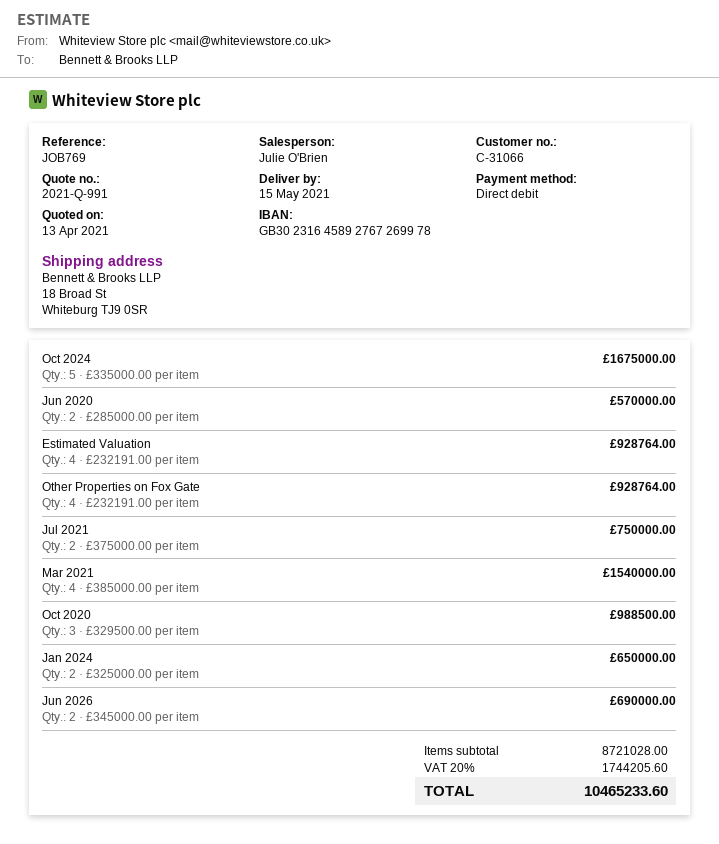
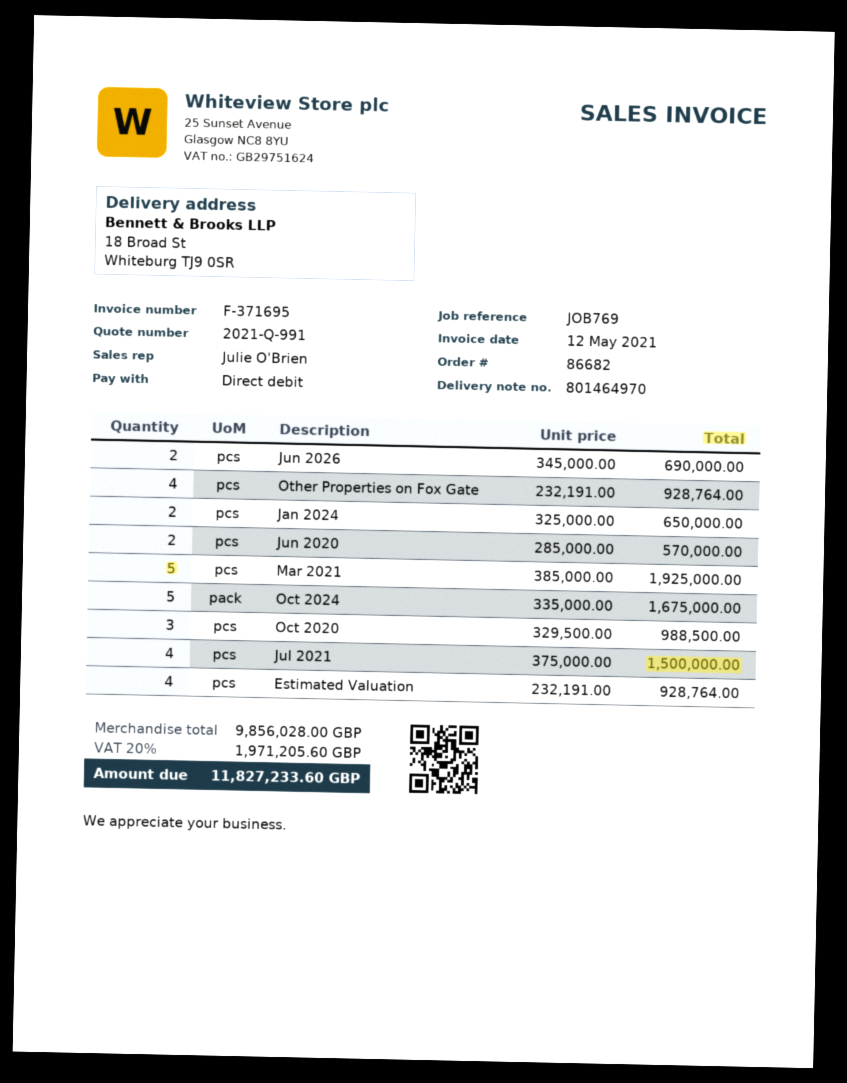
Jul 2021: 2 x 375000.00 = 750000.00 -> 4 x 375000.00 = 1500000.00
Mar 2021: 4 x 385000.00 = 1540000.00 -> 5 x 385000.00 = 1925000.00
subtotal: 8721028.00 -> 9856028.00
tax: 20% = 1744205.60 -> 20% = 1971205.60
total: 10465233.60 -> 11827233.60

